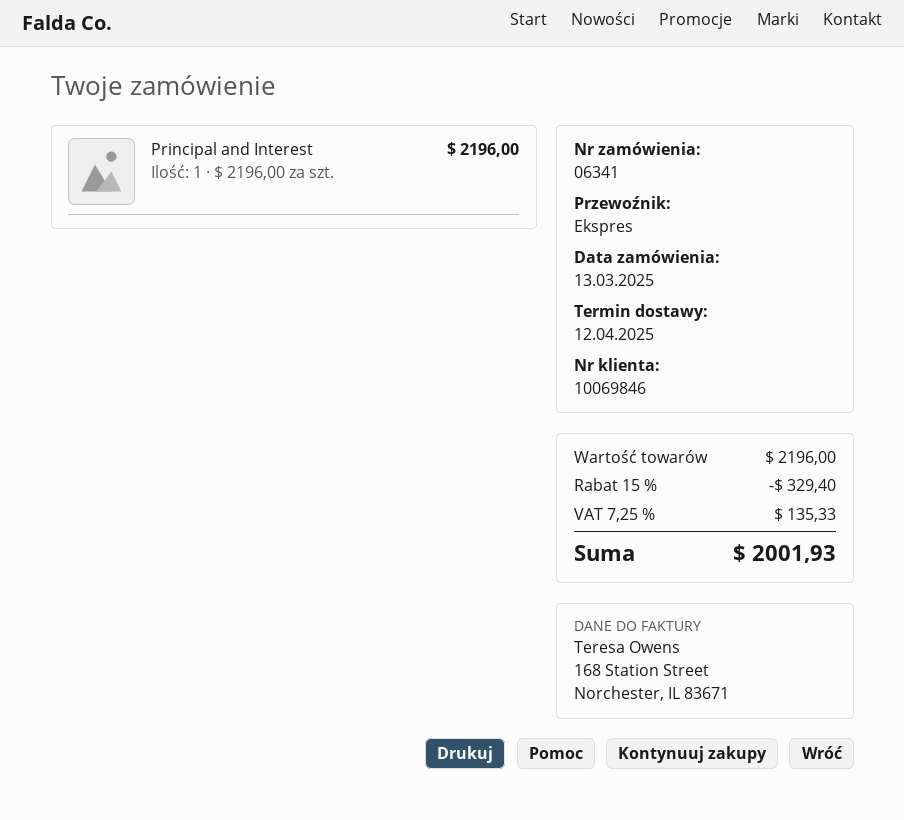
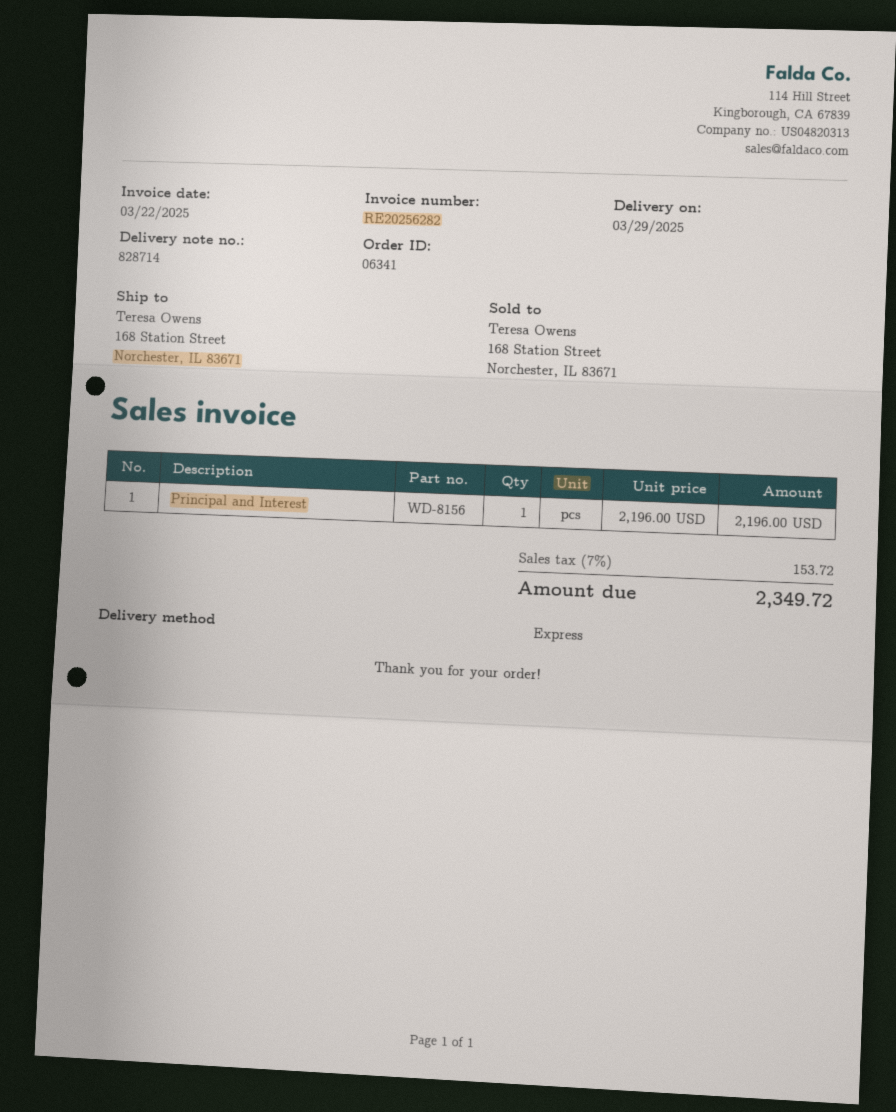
delivery date: 2025-04-12 -> 2025-03-29
discount: 15% = 329.40 -> none
tax: 7.25% = 135.33 -> 7% = 153.72
total: 2001.93 -> 2349.72

